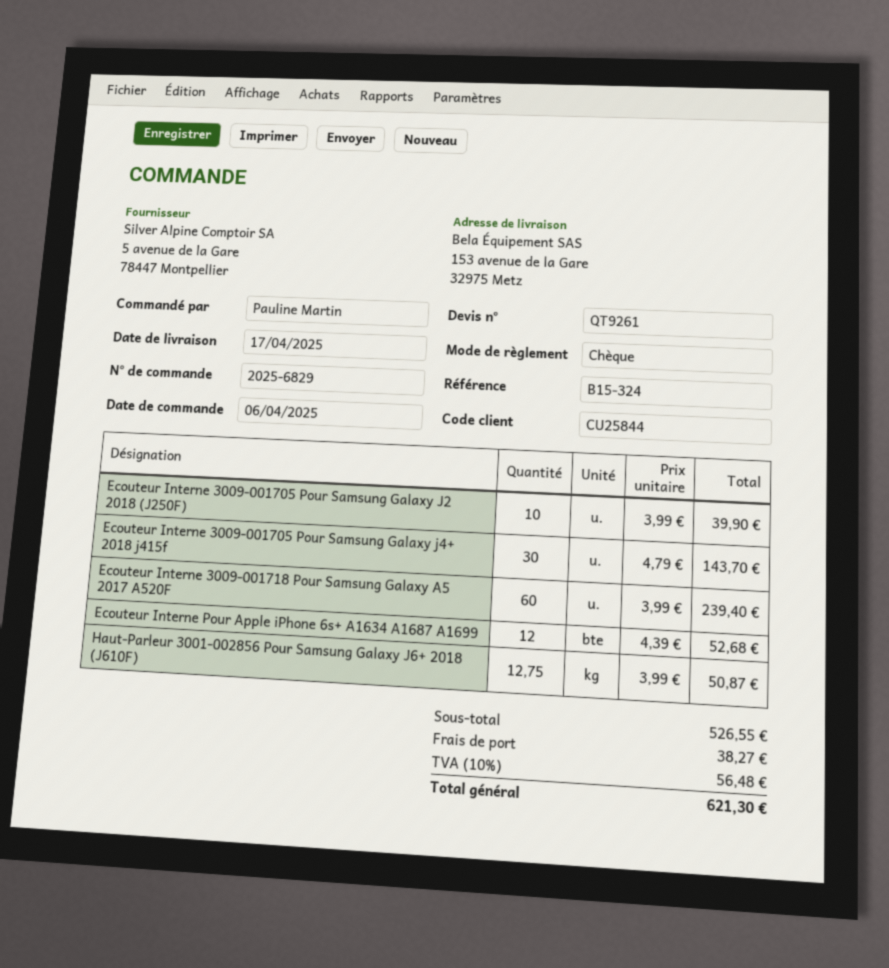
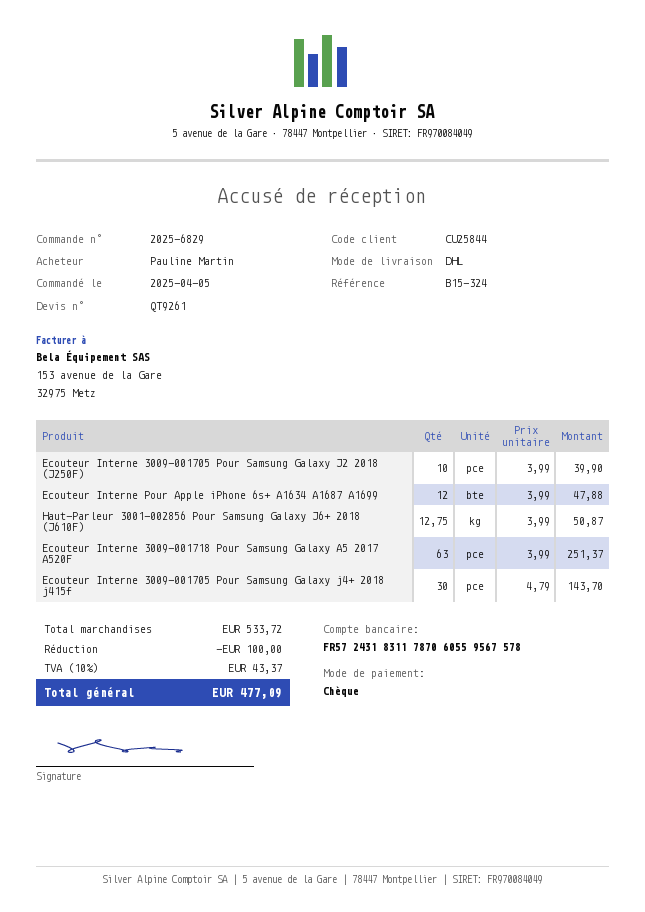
order date: 2025-04-06 -> 2025-04-05
Ecouteur Interne 3009-001718 Pour Samsung Galaxy A5 2017 A520F: 60 x 3.99 = 239.40 -> 63 x 3.99 = 251.37
Ecouteur Interne Pour Apple iPhone 6s+ A1634 A1687 A1699: 12 x 4.39 = 52.68 -> 12 x 3.99 = 47.88
subtotal: 526.55 -> 533.72
discount: none -> 100.00
shipping: 38.27 -> none
tax: 10% = 56.48 -> 10% = 43.37
total: 621.30 -> 477.09

